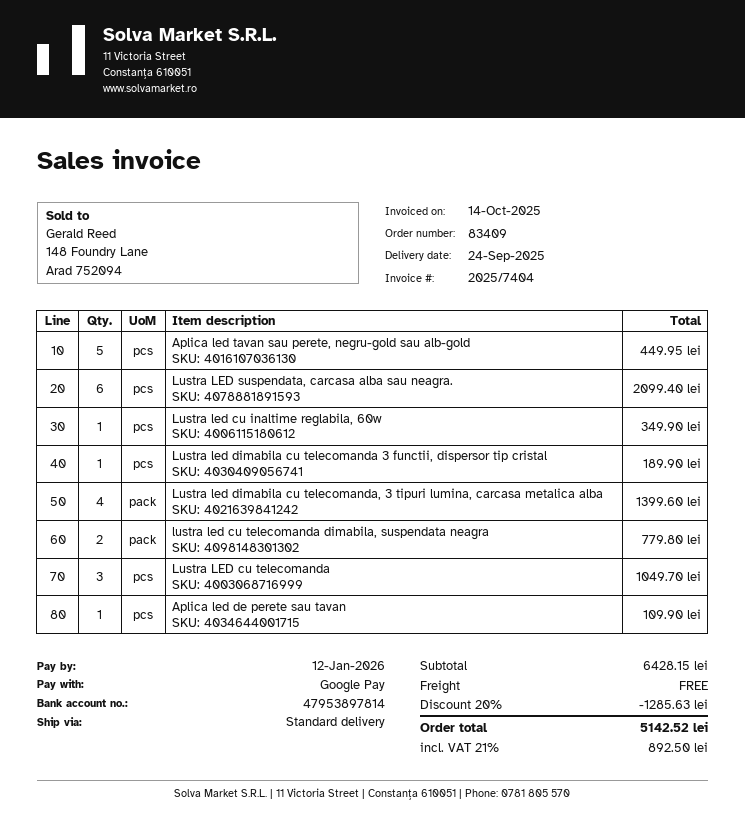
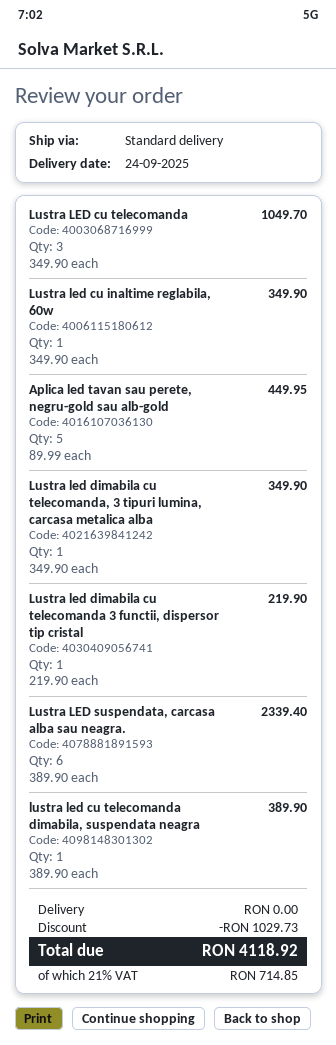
Lustra LED suspendata, carcasa alba sau neagra.: 6 for 2099.40 -> 6 for 2339.40
Lustra led dimabila cu telecomanda 3 functii, dispersor tip cristal: 1 for 189.90 -> 1 for 219.90
Lustra led dimabila cu telecomanda, 3 tipuri lumina, carcasa metalica alba: 4 for 1399.60 -> 1 for 349.90
lustra led cu telecomanda dimabila, suspendata neagra: 2 for 779.80 -> 1 for 389.90
Aplica led de perete sau tavan: 1 for 109.90 -> none
discount: 1285.63 -> 1029.73
tax: 21% = 892.50 -> 21% = 714.85
total: 5142.52 -> 4118.92

